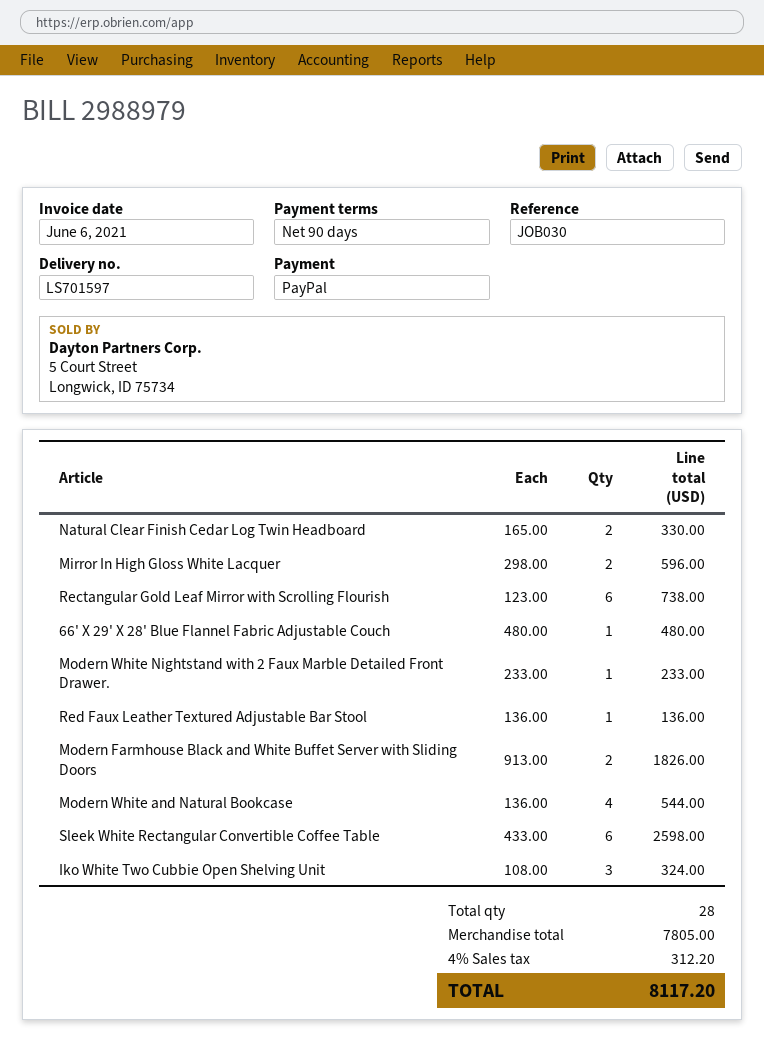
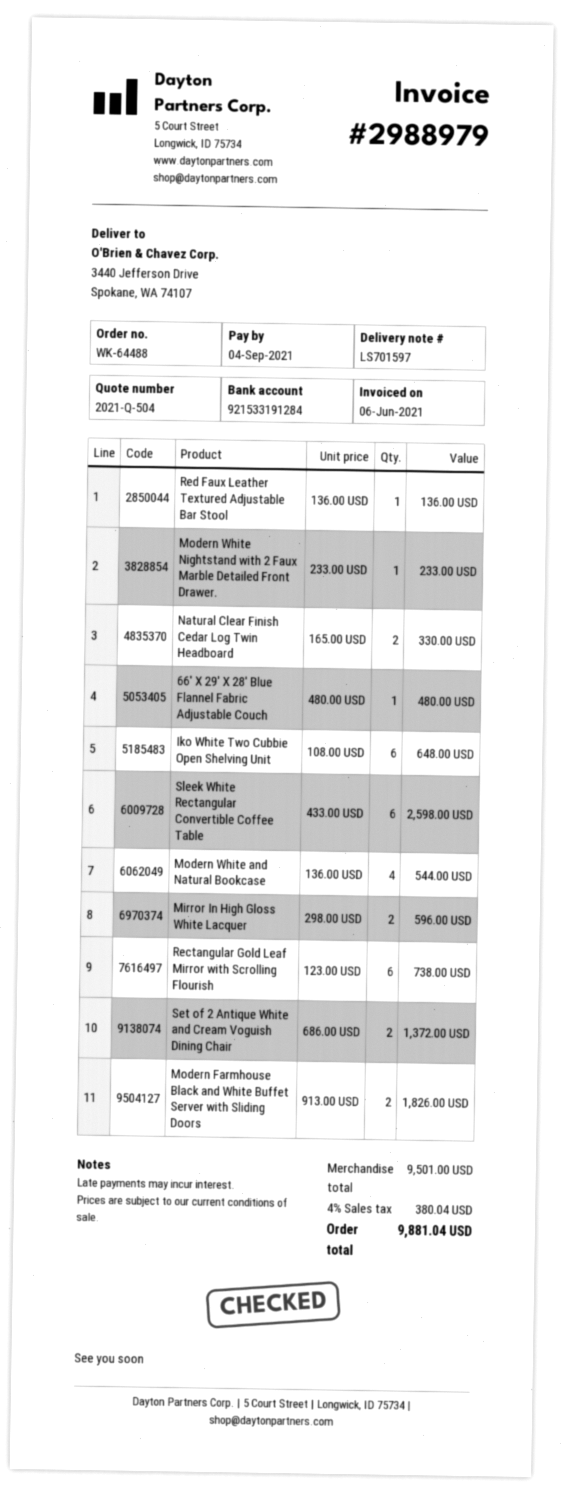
Iko White Two Cubbie Open Shelving Unit: 3 x 108.00 = 324.00 -> 6 x 108.00 = 648.00
Set of 2 Antique White and Cream Voguish Dining Chair: none -> 2 x 686.00 = 1372.00
subtotal: 7805.00 -> 9501.00
tax: 4% = 312.20 -> 4% = 380.04
total: 8117.20 -> 9881.04

